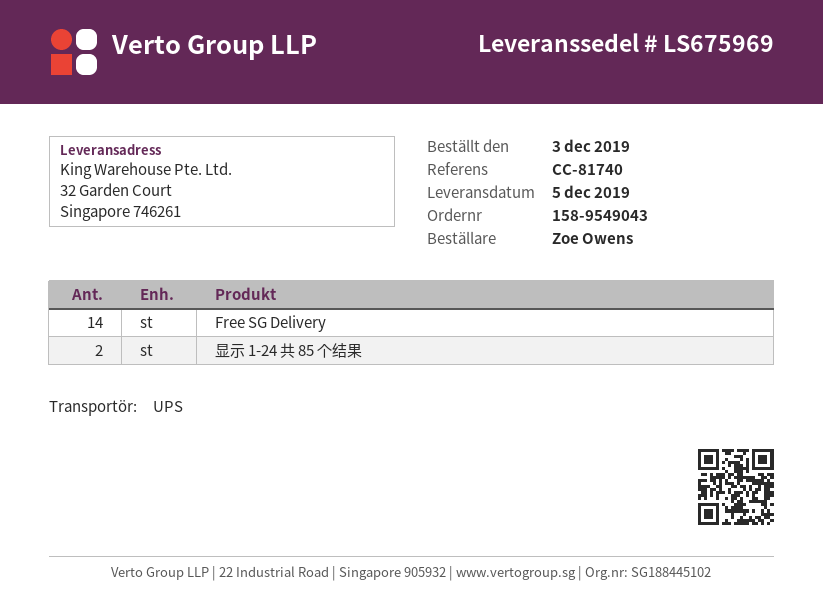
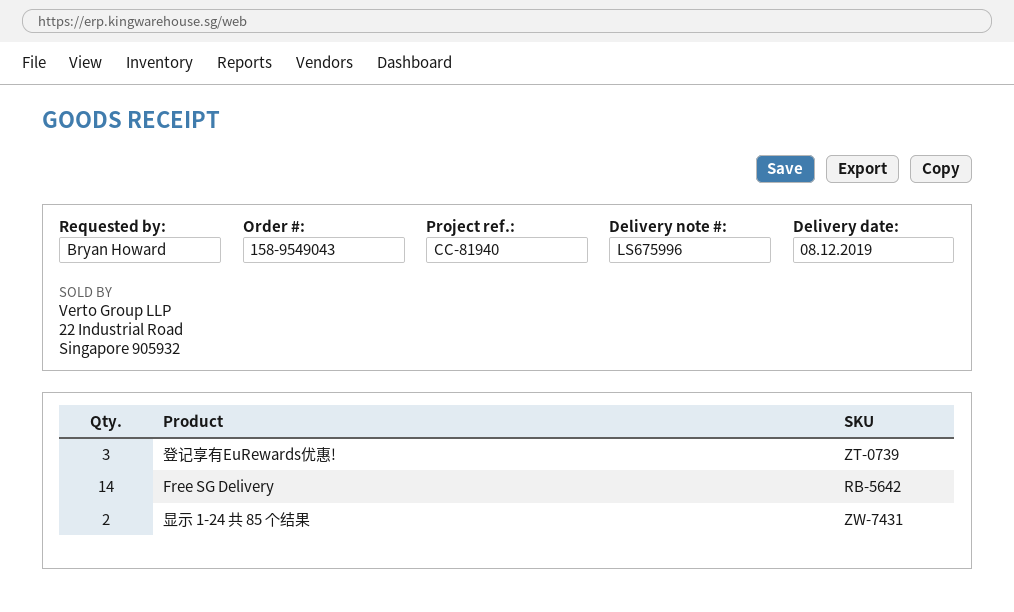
delivery note number: LS675969 -> LS675996
delivery date: 2019-12-05 -> 2019-12-08
reference: CC-81740 -> CC-81940
ordered by: Zoe Owens -> Bryan Howard
登记享有EuRewards优惠!: none -> 3

